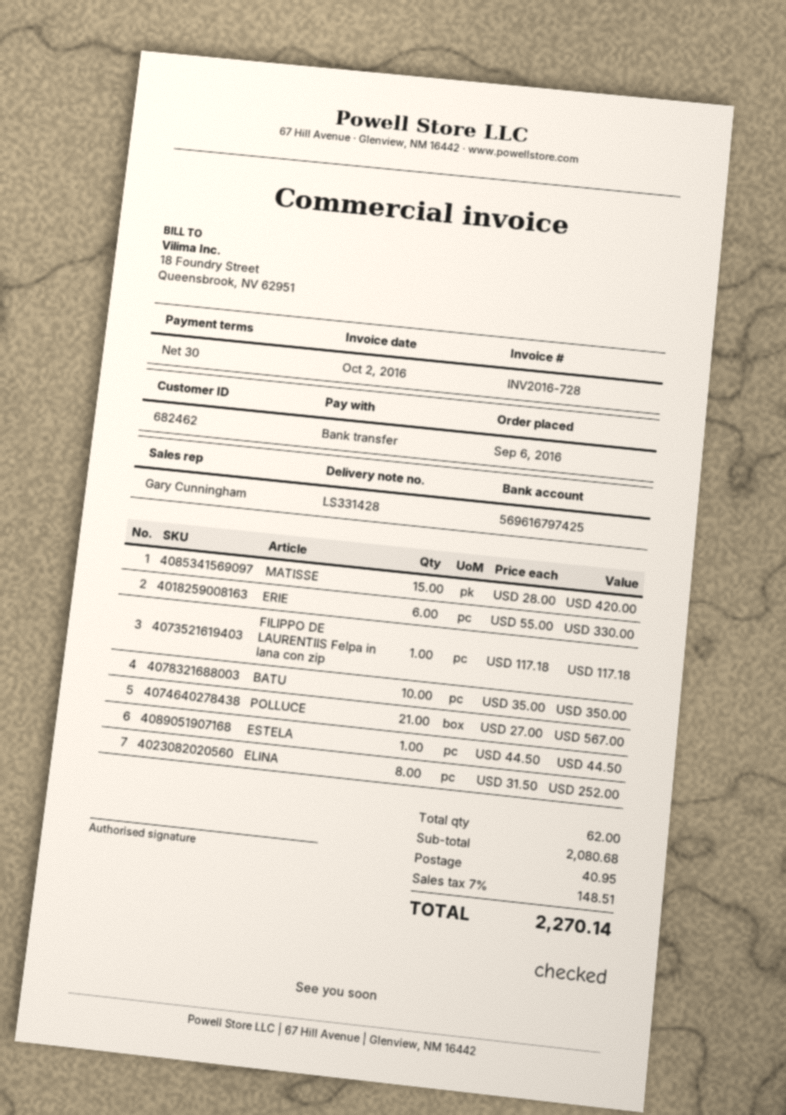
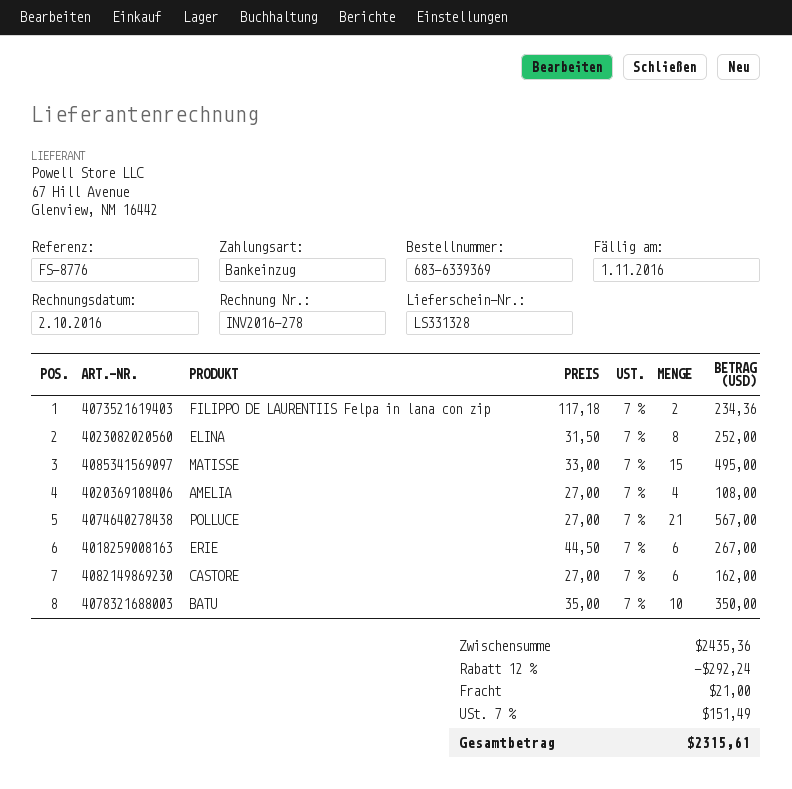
delivery note number: LS331428 -> LS331328
invoice number: INV2016-728 -> INV2016-278
payment method: bank transfer -> direct debit
MATISSE: 15 x 28.00 = 420.00 -> 15 x 33.00 = 495.00
ERIE: 6 x 55.00 = 330.00 -> 6 x 44.50 = 267.00
FILIPPO DE LAURENTIIS Felpa in lana con zip: 1 x 117.18 = 117.18 -> 2 x 117.18 = 234.36
ESTELA: 1 x 44.50 = 44.50 -> none
AMELIA: none -> 4 x 27.00 = 108.00
CASTORE: none -> 6 x 27.00 = 162.00
subtotal: 2080.68 -> 2435.36
discount: none -> 12% = 292.24
shipping: 40.95 -> 21.00
tax: 7% = 148.51 -> 7% = 151.49
total: 2270.14 -> 2315.61

